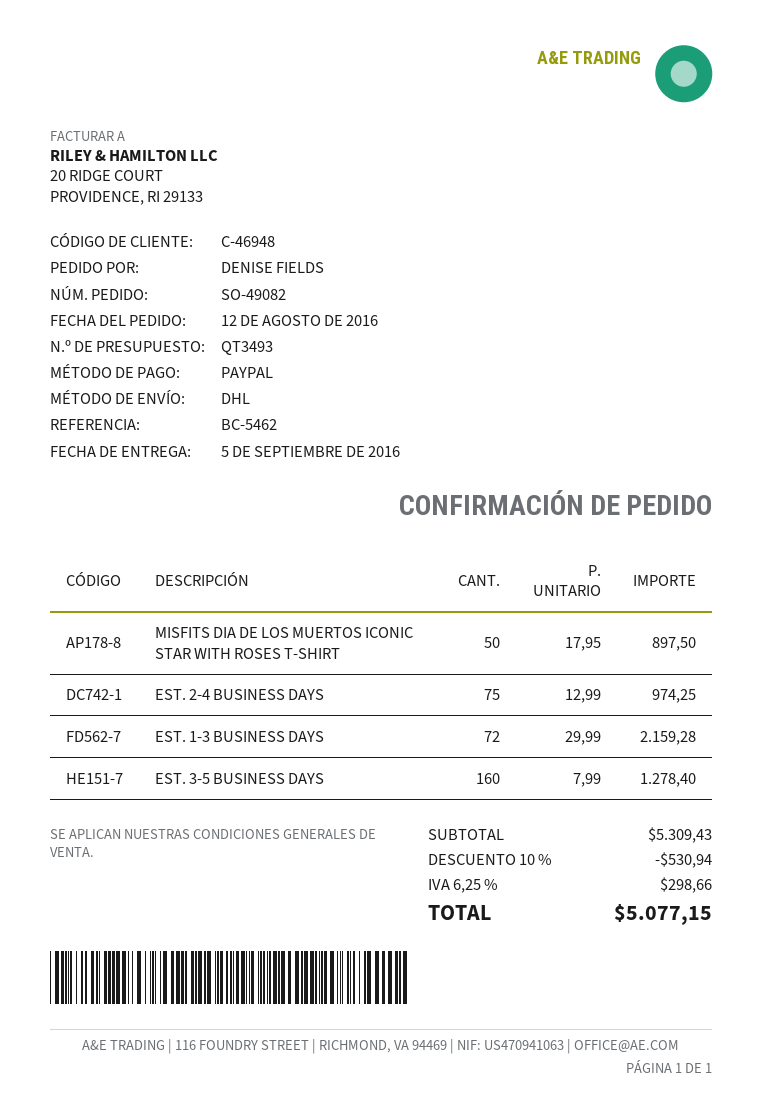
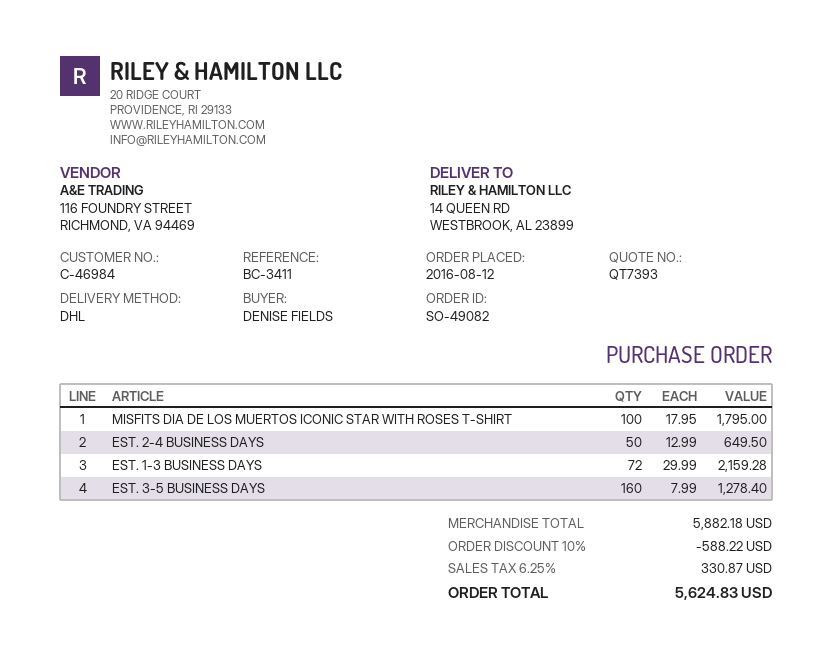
quote number: QT3493 -> QT7393
customer number: C-46948 -> C-46984
reference: BC-5462 -> BC-3411
MISFITS DIA DE LOS MUERTOS ICONIC STAR WITH ROSES T-SHIRT: 50 x 17.95 = 897.50 -> 100 x 17.95 = 1795.00
EST. 2-4 BUSINESS DAYS: 75 x 12.99 = 974.25 -> 50 x 12.99 = 649.50
subtotal: 5309.43 -> 5882.18
discount: 10% = 530.94 -> 10% = 588.22
tax: 6.25% = 298.66 -> 6.25% = 330.87
total: 5077.15 -> 5624.83

